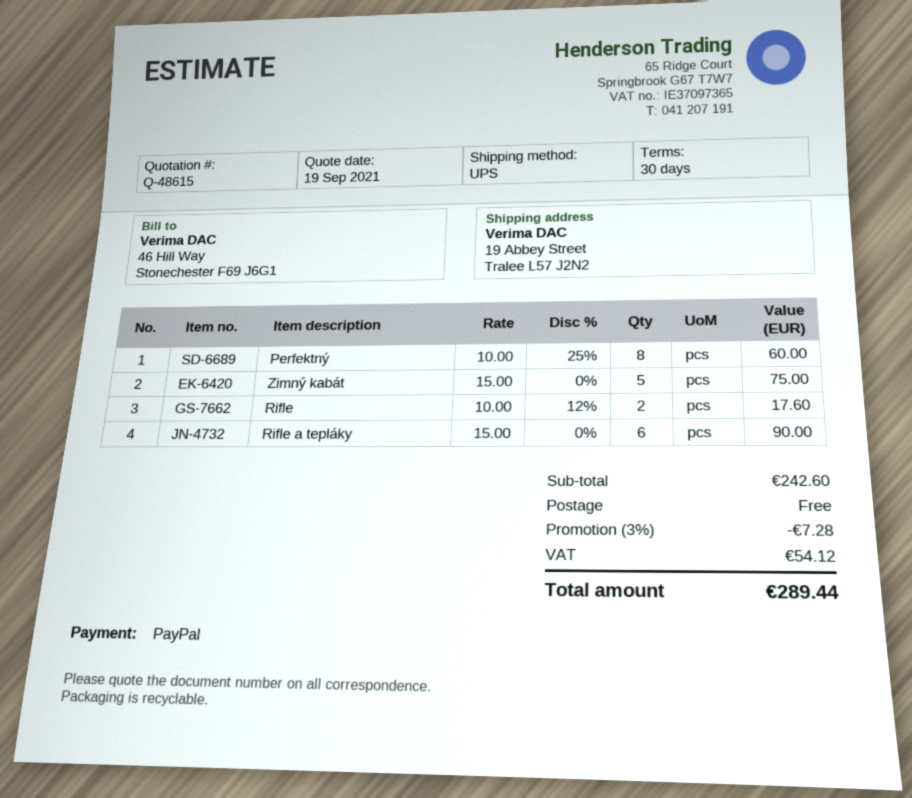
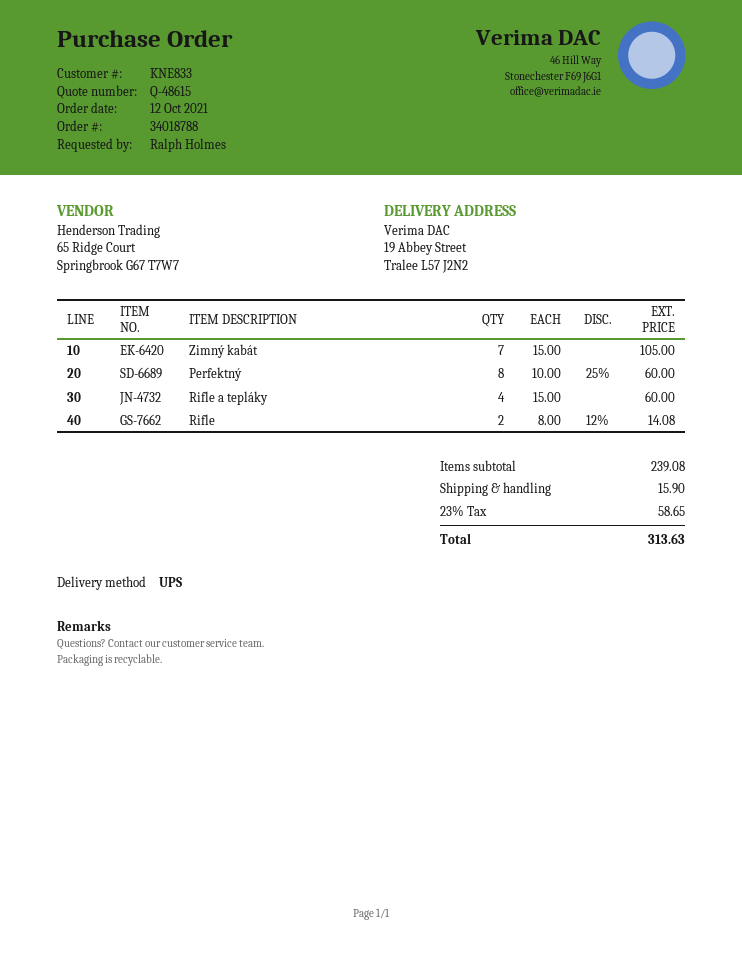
Zimný kabát: 5 x 15.00 = 75.00 -> 7 x 15.00 = 105.00
Rifle: 2 x 10.00 - 12% = 17.60 -> 2 x 8.00 - 12% = 14.08
Rifle a tepláky: 6 x 15.00 = 90.00 -> 4 x 15.00 = 60.00
subtotal: 242.60 -> 239.08
discount: 3% = 7.28 -> none
shipping: 0.00 -> 15.90
tax: 54.12 -> 58.65
total: 289.44 -> 313.63

